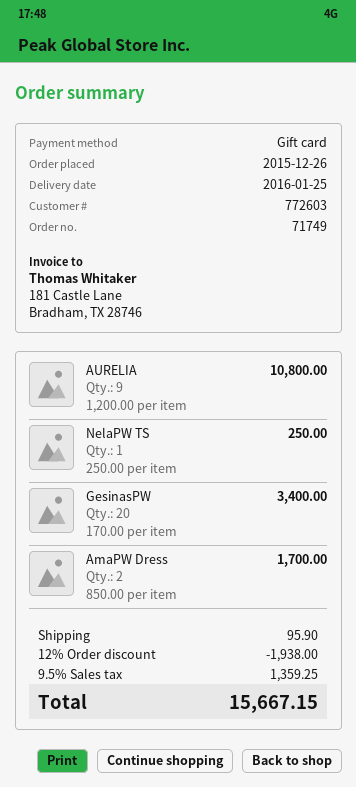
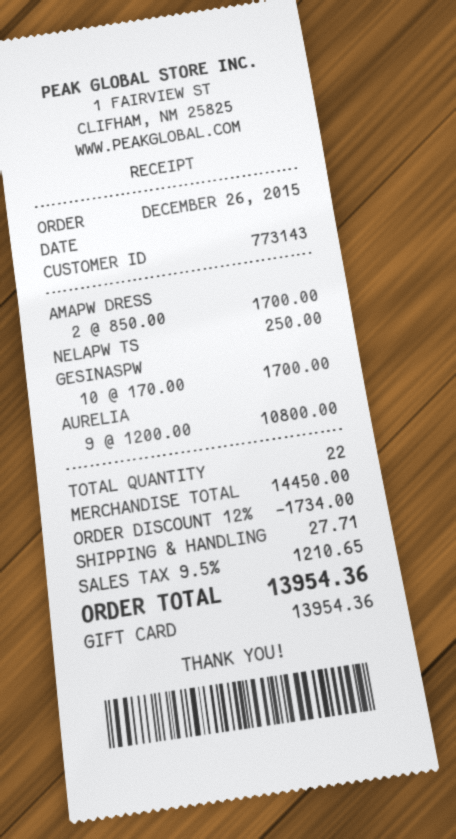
customer number: 772603 -> 773143
GesinasPW: 20 x 170.00 = 3400.00 -> 10 x 170.00 = 1700.00
discount: 12% = 1938.00 -> 12% = 1734.00
shipping: 95.90 -> 27.71
tax: 9.5% = 1359.25 -> 9.5% = 1210.65
total: 15667.15 -> 13954.36

